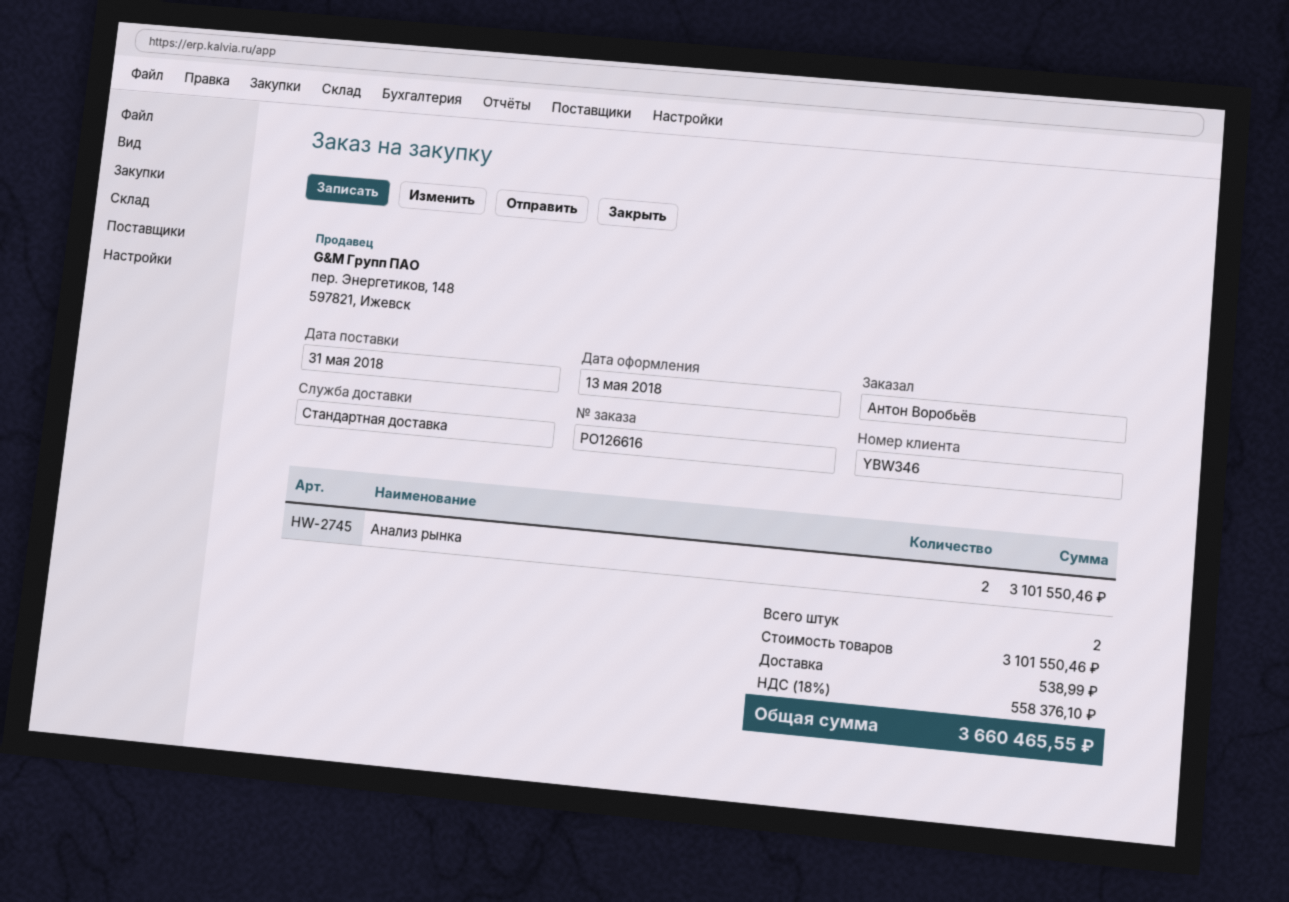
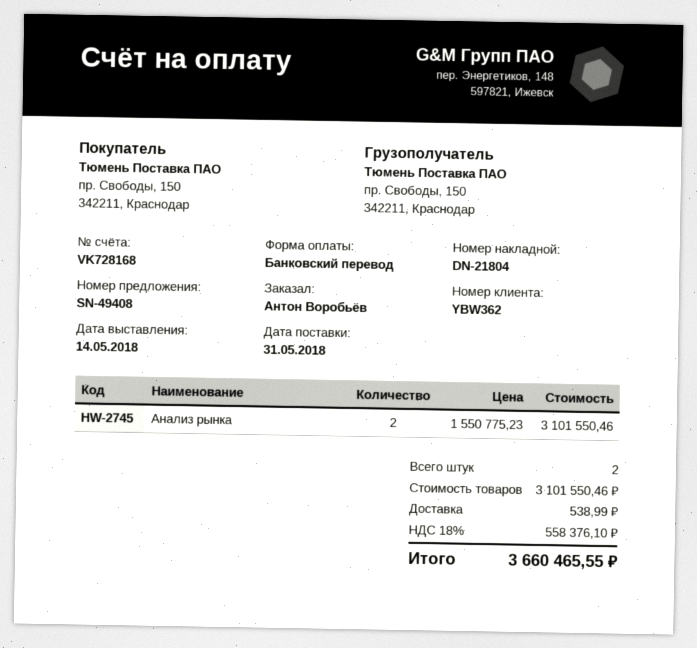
customer number: YBW346 -> YBW362

